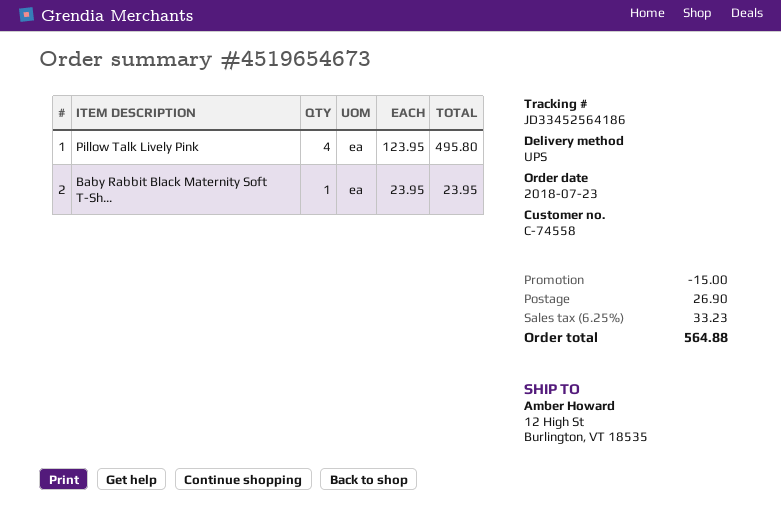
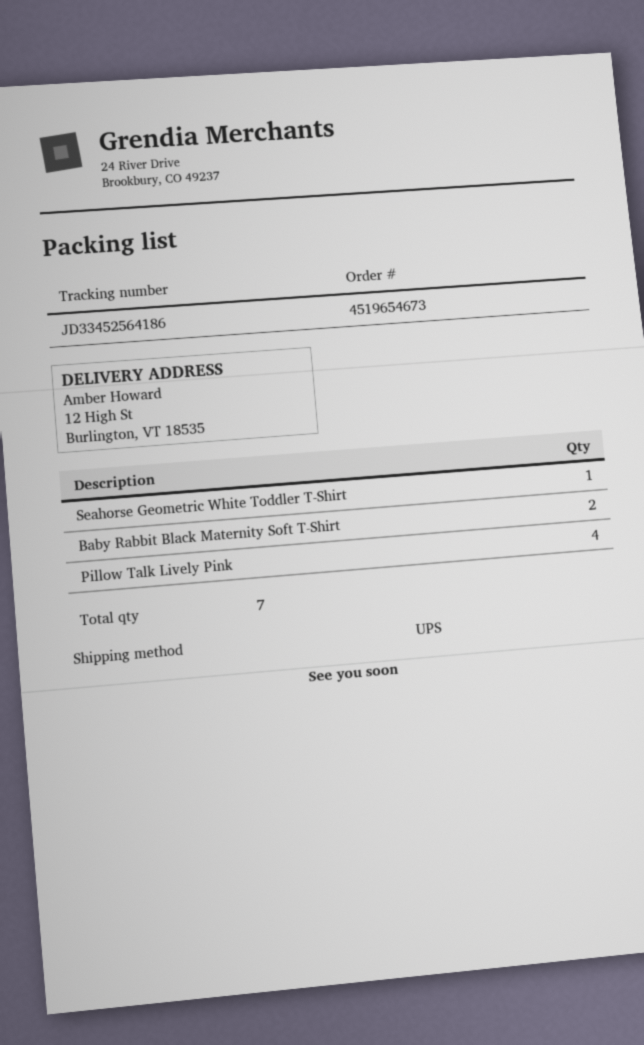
Baby Rabbit Black Maternity Soft T-Sh...: 1 -> 2
Seahorse Geometric White Toddler T-Shirt: none -> 1

